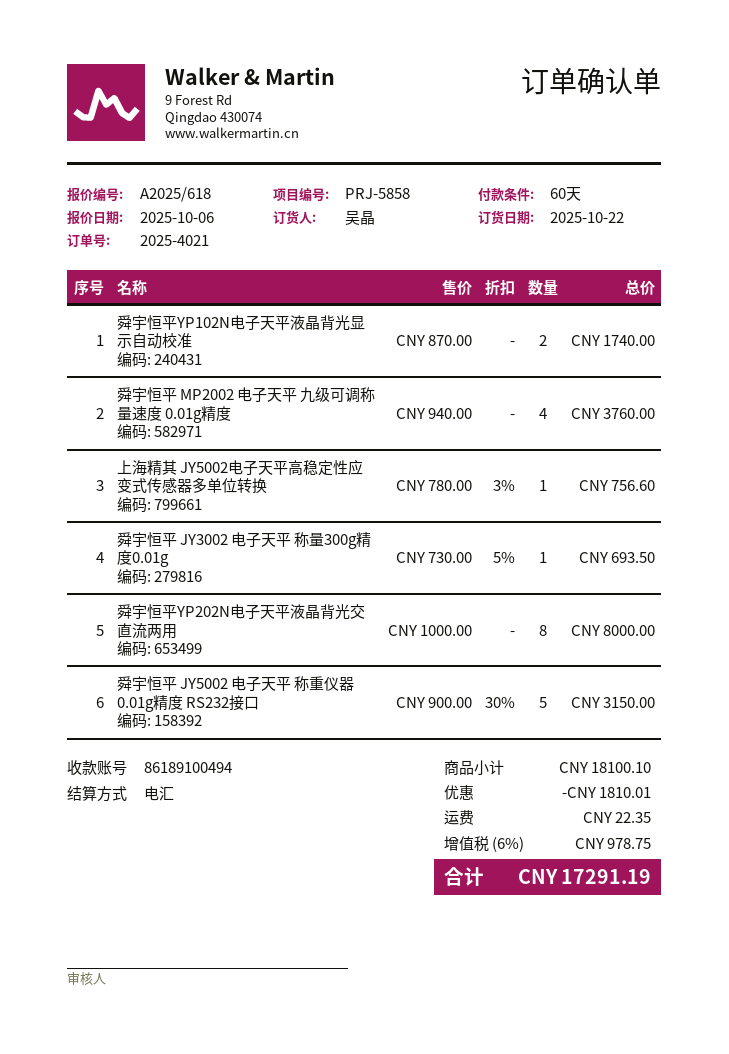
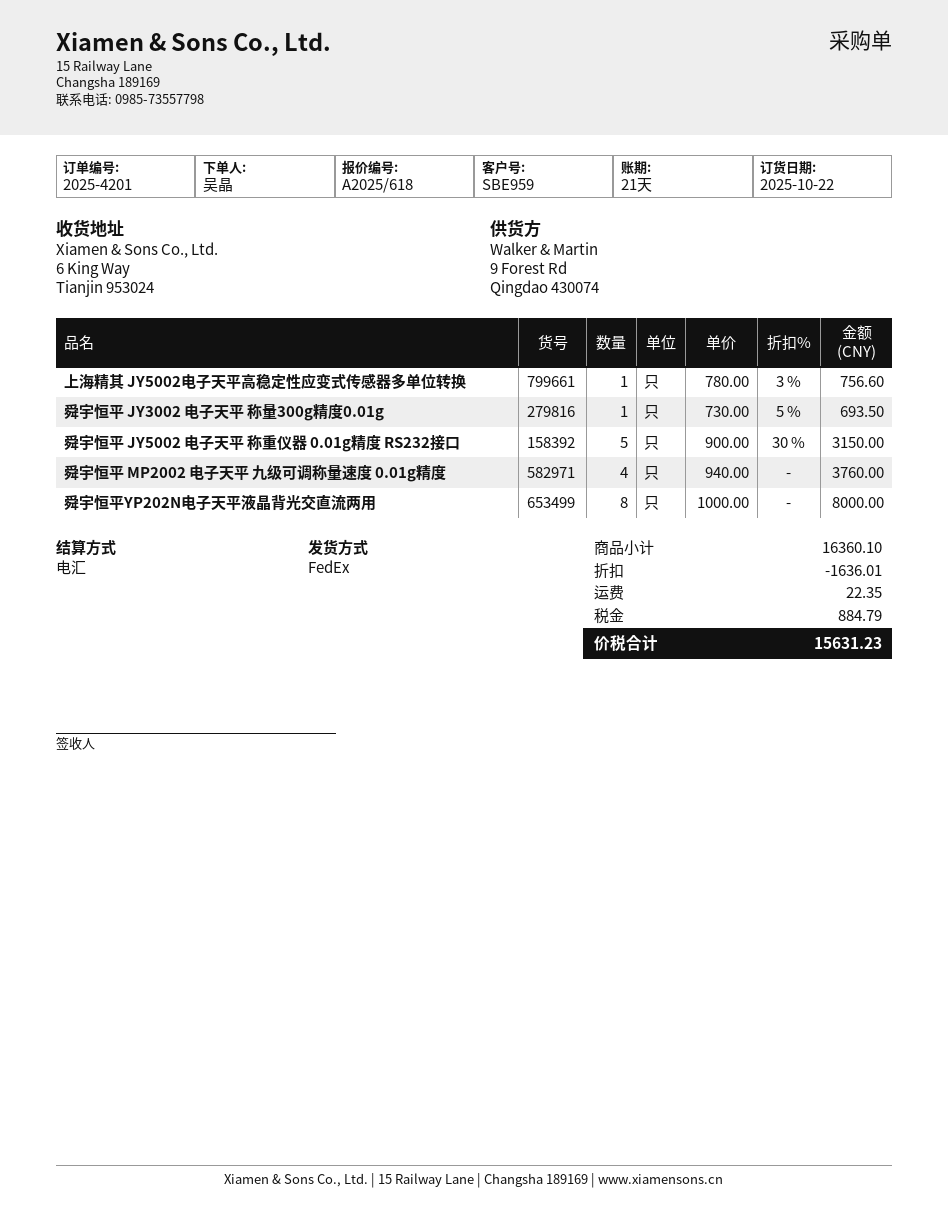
order number: 2025-4021 -> 2025-4201
payment terms: 60 days -> 21 days
舜宇恒平YP102N电子天平液晶背光显示自动校准: 2 x 870.00 = 1740.00 -> none
subtotal: 18100.10 -> 16360.10
discount: 1810.01 -> 1636.01
tax: 978.75 -> 884.79
total: 17291.19 -> 15631.23

